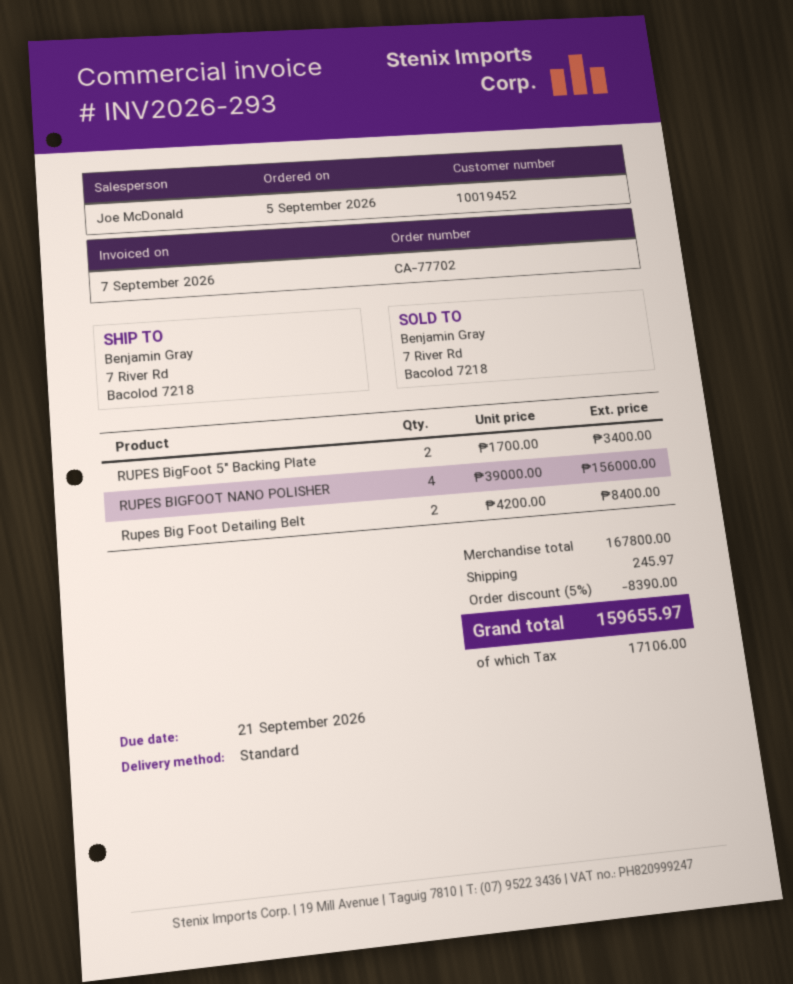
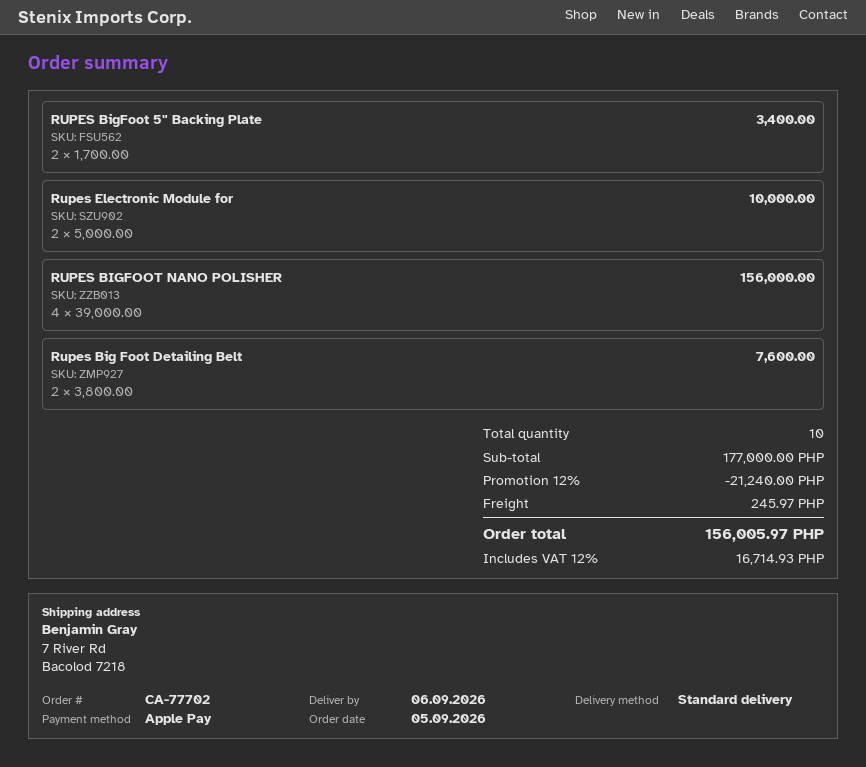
Rupes Big Foot Detailing Belt: 2 x 4200.00 = 8400.00 -> 2 x 3800.00 = 7600.00
Rupes Electronic Module for: none -> 2 x 5000.00 = 10000.00
subtotal: 167800.00 -> 177000.00
discount: 5% = 8390.00 -> 12% = 21240.00
tax: 17106.00 -> 16714.93
total: 159655.97 -> 156005.97

